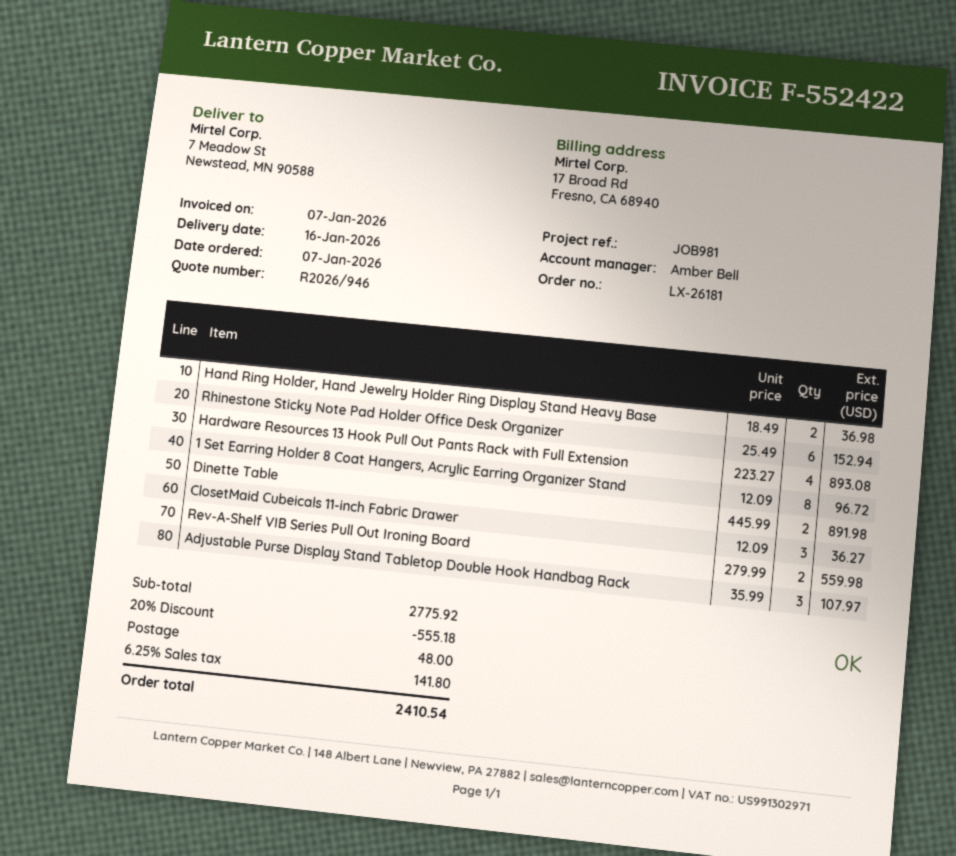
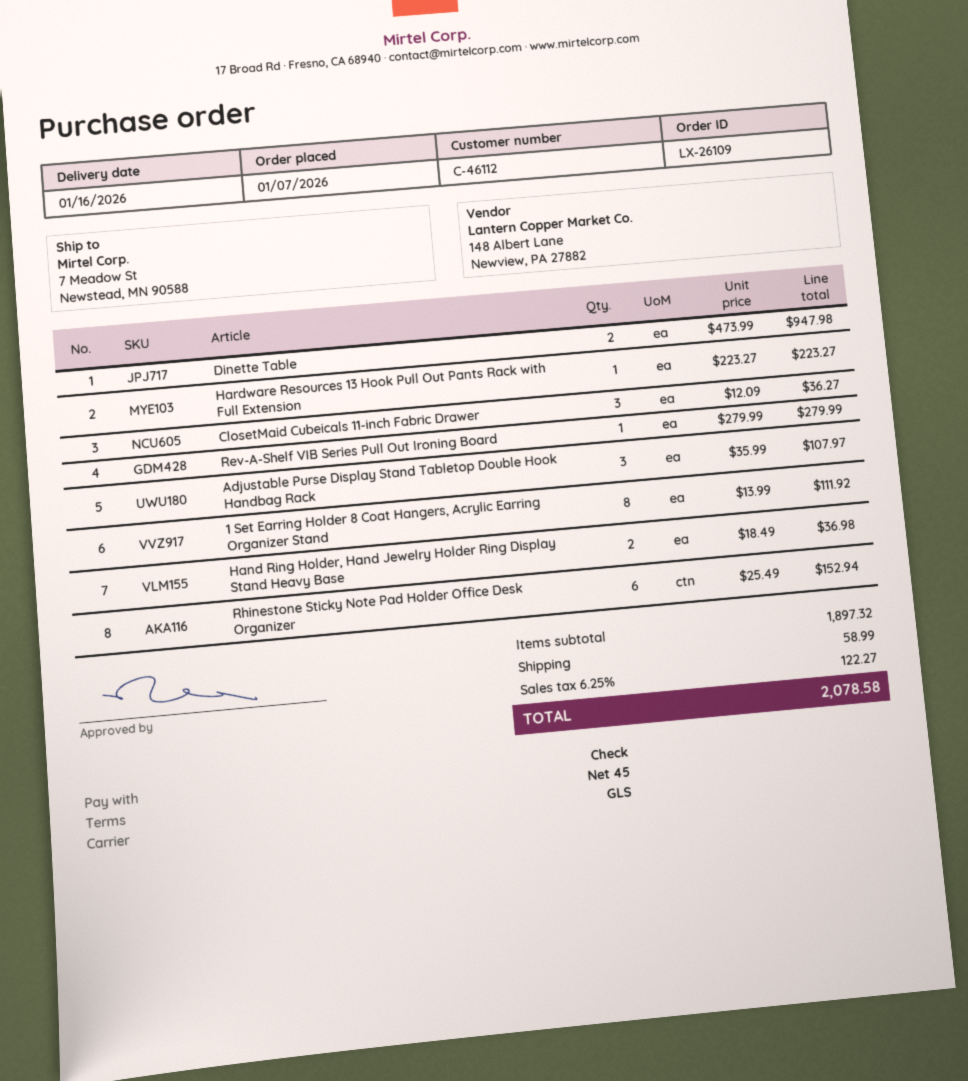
order number: LX-26181 -> LX-26109
Hardware Resources 13 Hook Pull Out Pants Rack with Full Extension: 4 x 223.27 = 893.08 -> 1 x 223.27 = 223.27
1 Set Earring Holder 8 Coat Hangers, Acrylic Earring Organizer Stand: 8 x 12.09 = 96.72 -> 8 x 13.99 = 111.92
Dinette Table: 2 x 445.99 = 891.98 -> 2 x 473.99 = 947.98
Rev-A-Shelf VIB Series Pull Out Ironing Board: 2 x 279.99 = 559.98 -> 1 x 279.99 = 279.99
subtotal: 2775.92 -> 1897.32
discount: 20% = 555.18 -> none
shipping: 48.00 -> 58.99
tax: 6.25% = 141.80 -> 6.25% = 122.27
total: 2410.54 -> 2078.58

